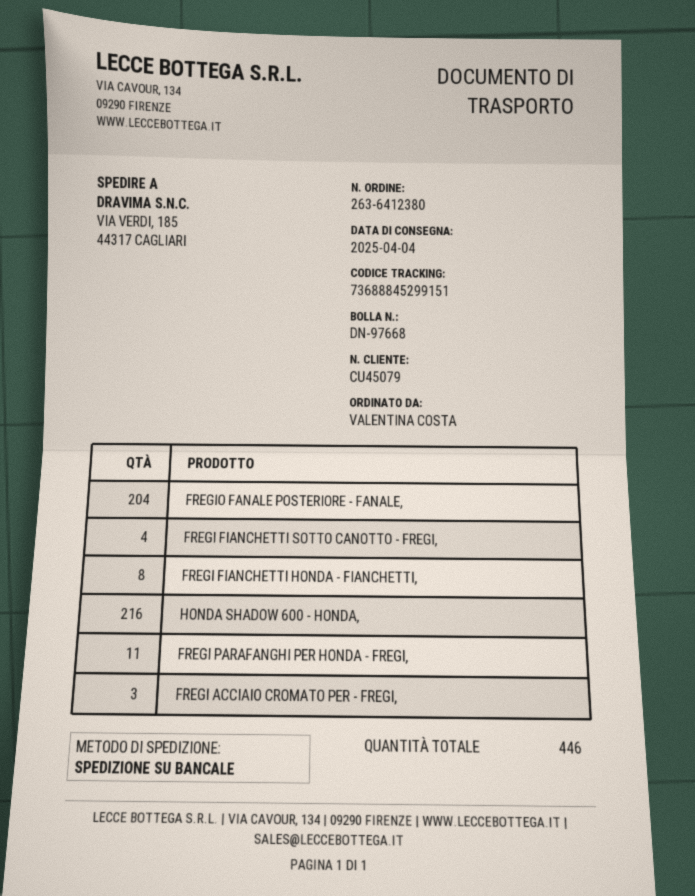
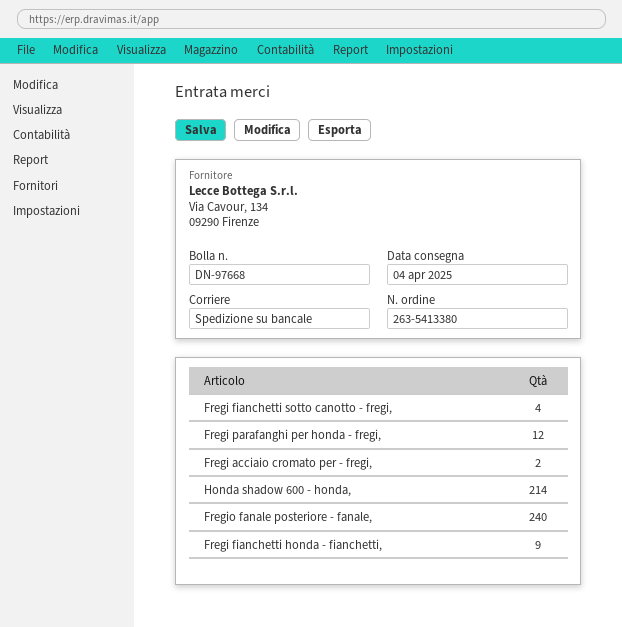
order number: 263-6412380 -> 263-5413380
FREGIO FANALE POSTERIORE - FANALE,: 204 -> 240
FREGI FIANCHETTI HONDA - FIANCHETTI,: 8 -> 9
HONDA SHADOW 600 - HONDA,: 216 -> 214
FREGI PARAFANGHI PER HONDA - FREGI,: 11 -> 12
FREGI ACCIAIO CROMATO PER - FREGI,: 3 -> 2

